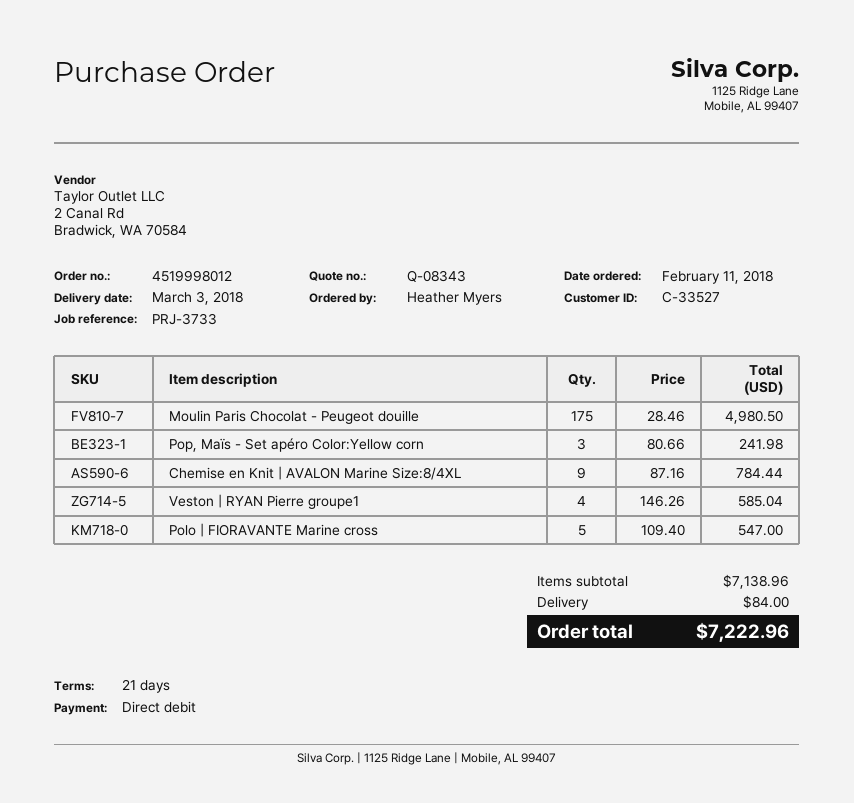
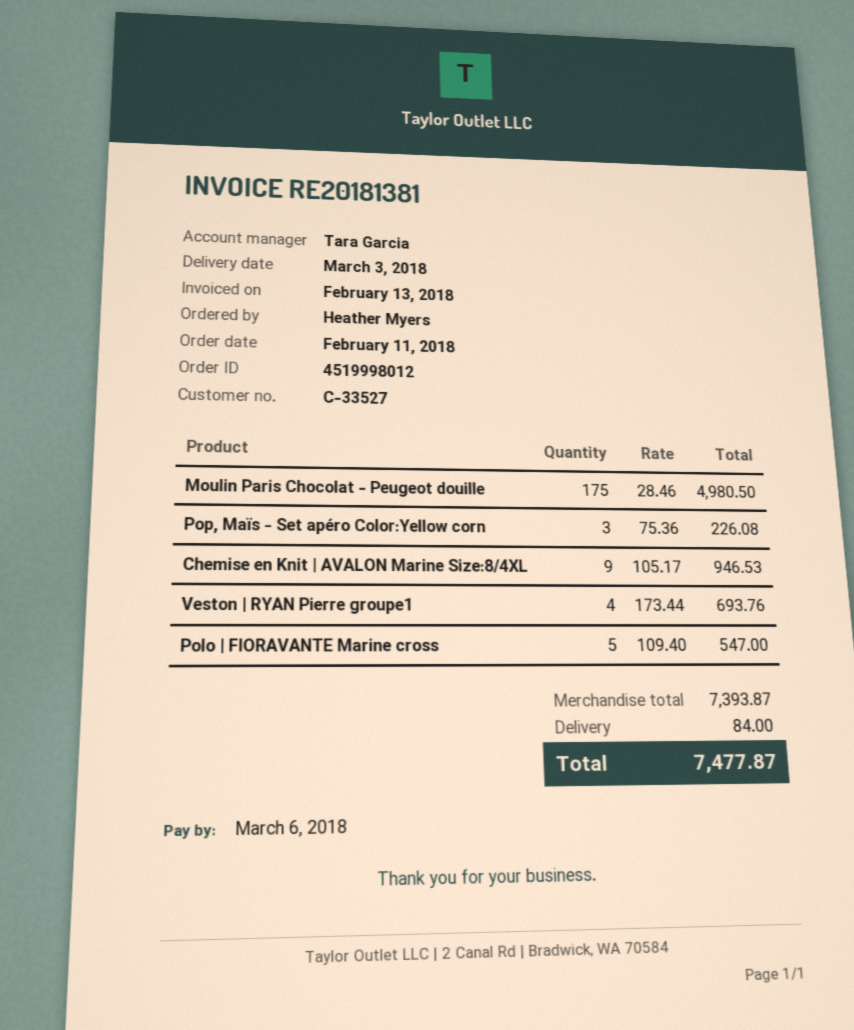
Pop, Maïs - Set apéro Color:Yellow corn: 3 x 80.66 = 241.98 -> 3 x 75.36 = 226.08
Chemise en Knit | AVALON Marine Size:8/4XL: 9 x 87.16 = 784.44 -> 9 x 105.17 = 946.53
Veston | RYAN Pierre groupe1: 4 x 146.26 = 585.04 -> 4 x 173.44 = 693.76
subtotal: 7138.96 -> 7393.87
total: 7222.96 -> 7477.87

